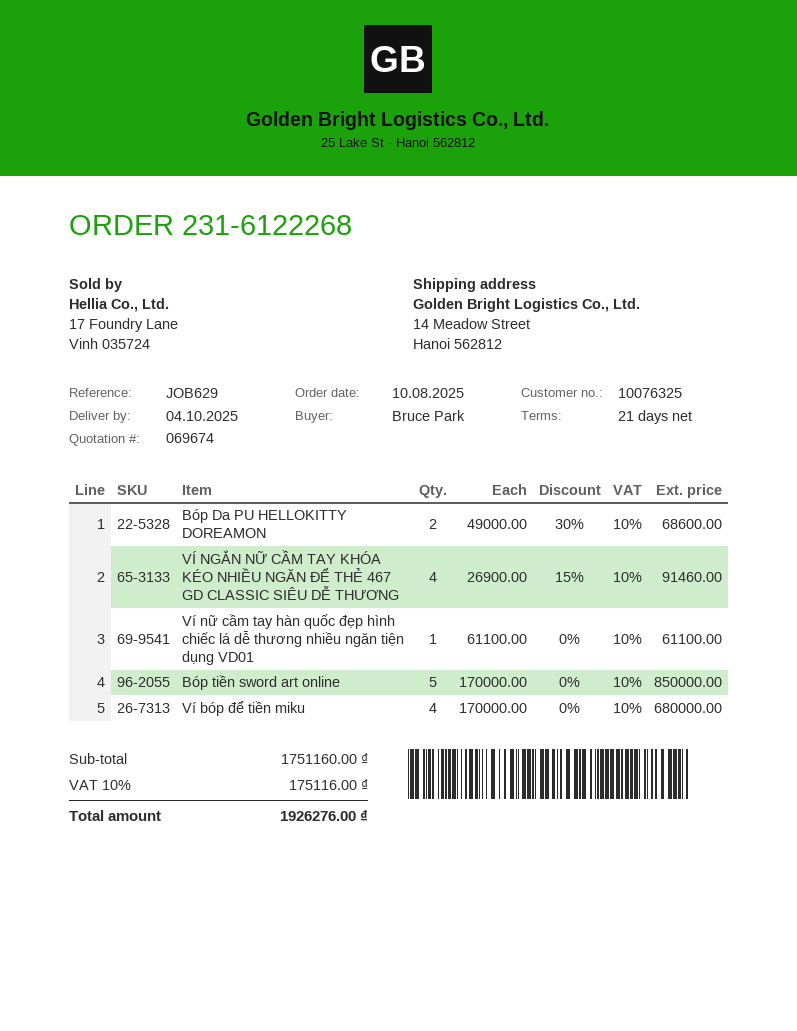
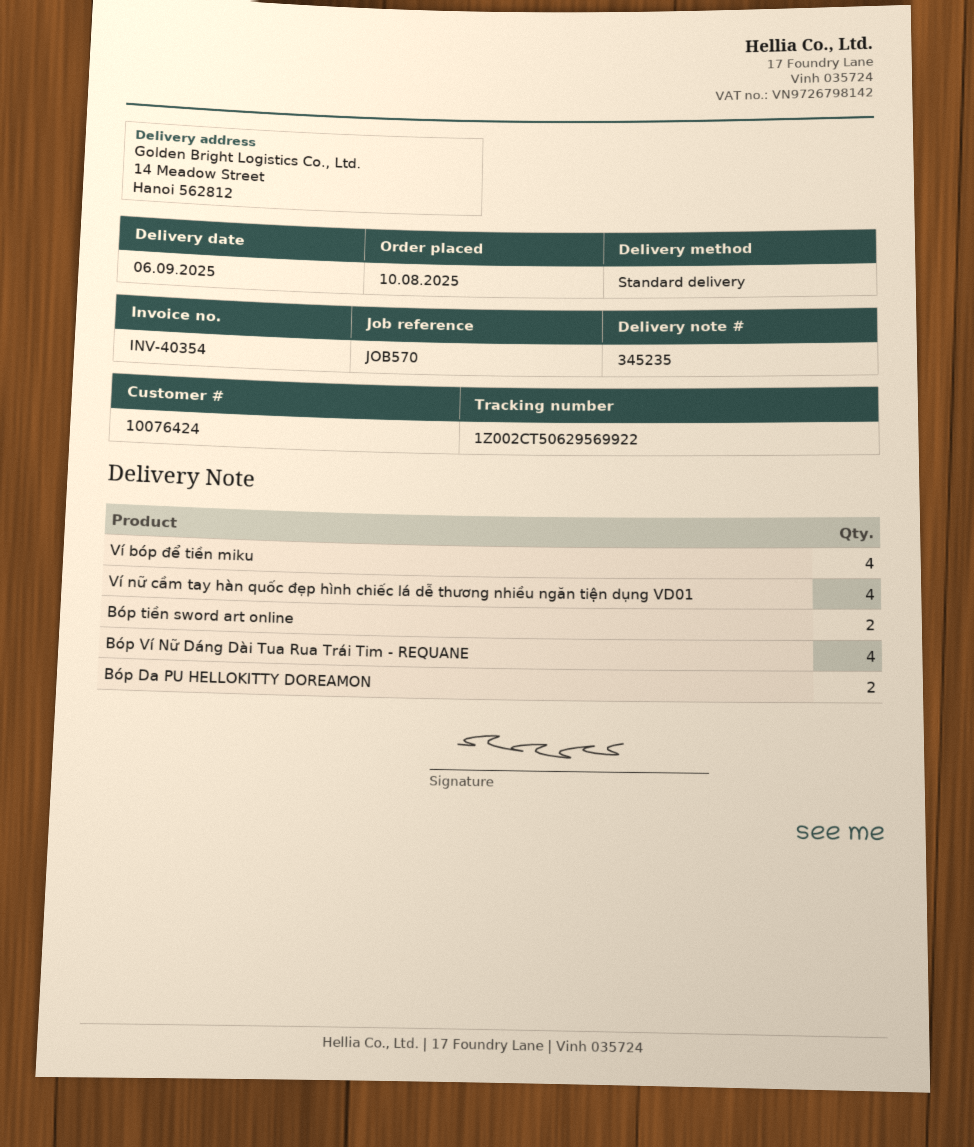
delivery date: 2025-10-04 -> 2025-09-06
customer number: 10076325 -> 10076424
reference: JOB629 -> JOB570
VÍ NGẮN NỮ CẦM TAY KHÓA KÉO NHIỀU NGĂN ĐỂ THẺ 467 GD CLASSIC SIÊU DỄ THƯƠNG: 4 -> none
Ví nữ cầm tay hàn quốc đẹp hình chiếc lá dễ thương nhiều ngăn tiện dụng VD01: 1 -> 4
Bóp tiền sword art online: 5 -> 2
Bóp Ví Nữ Dáng Dài Tua Rua Trái Tim - REQUANE: none -> 4

